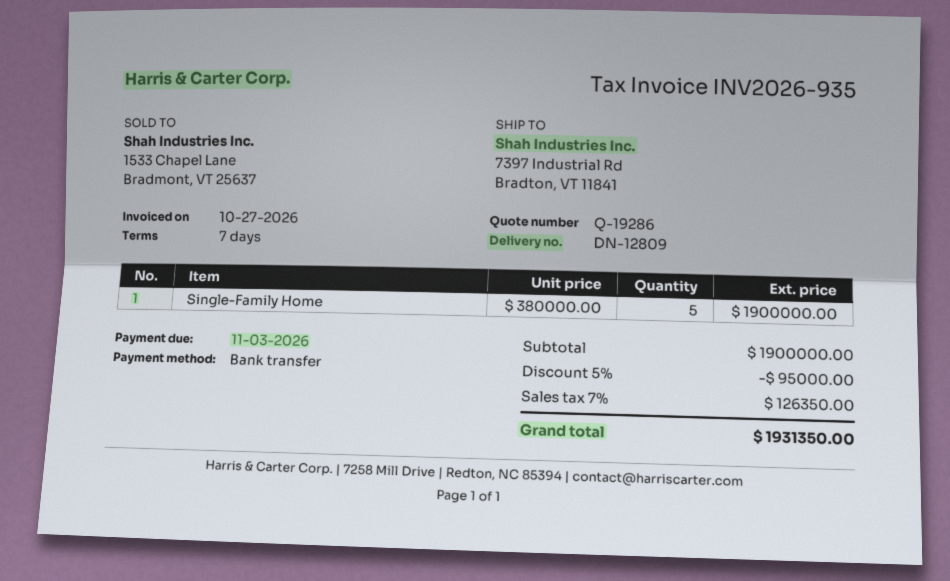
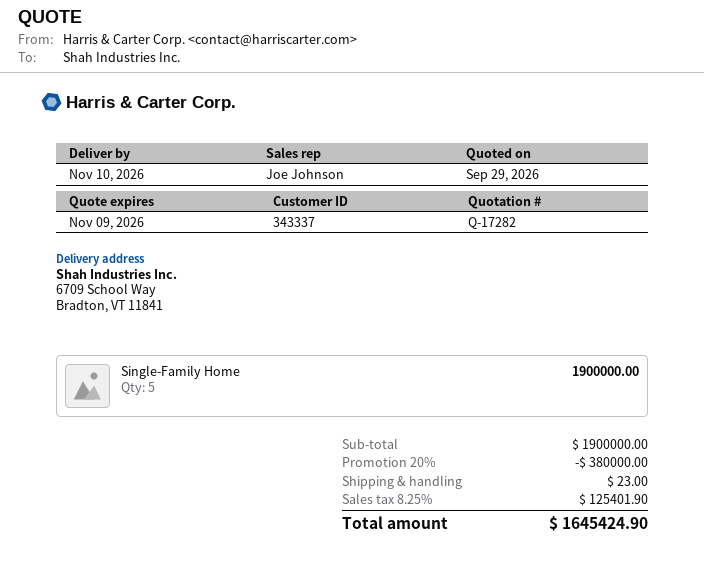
quote number: Q-19286 -> Q-17282
ship to: 7397 Industrial Rd, Bradton, VT 11841 -> 6709 School Way, Bradton, VT 11841
discount: 5% = 95000.00 -> 20% = 380000.00
shipping: none -> 23.00
tax: 7% = 126350.00 -> 8.25% = 125401.90
total: 1931350.00 -> 1645424.90

